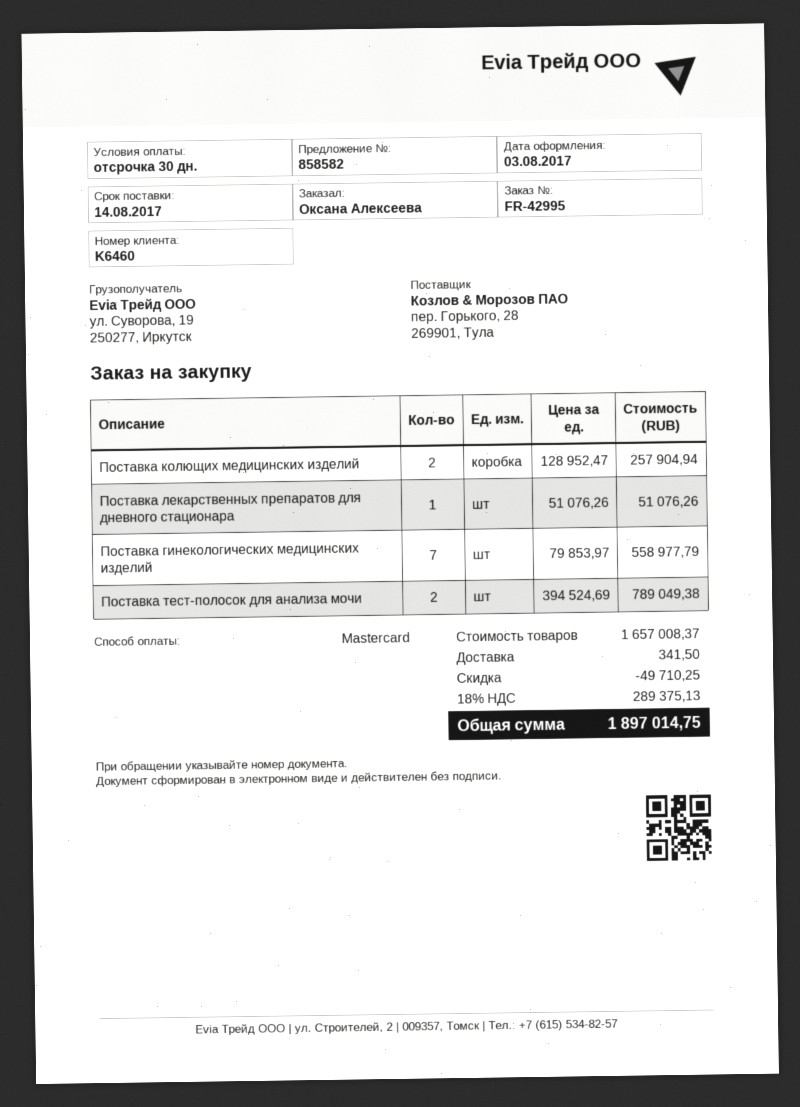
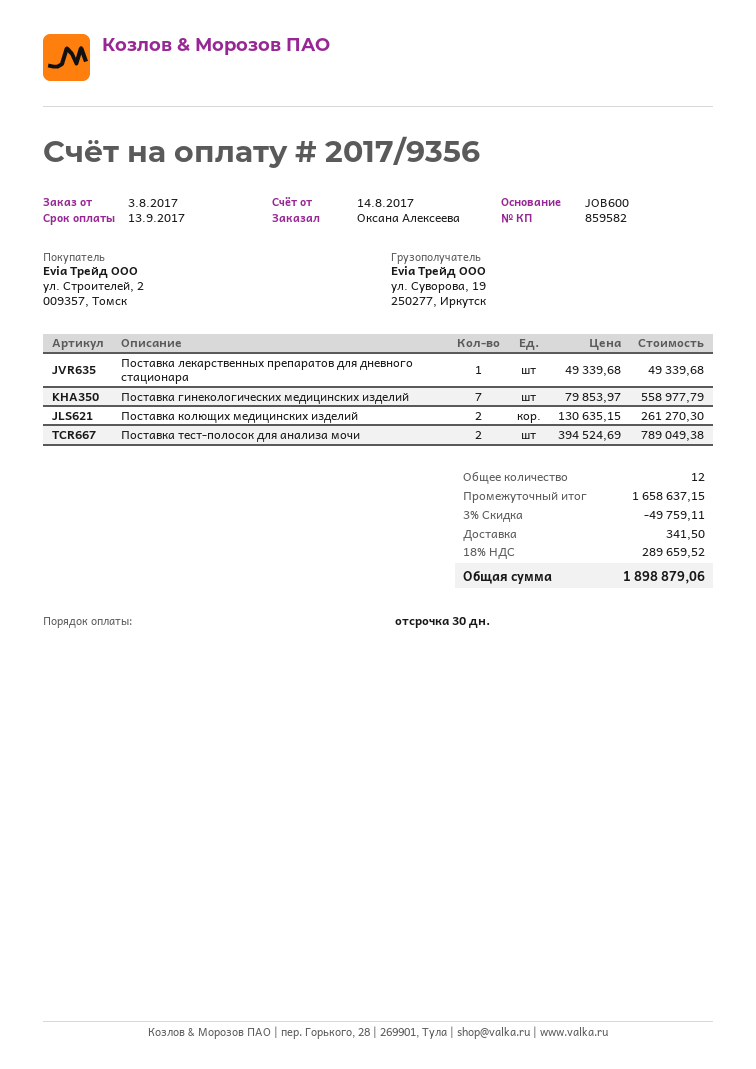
quote number: 858582 -> 859582
Поставка колющих медицинских изделий: 2 x 128952.47 = 257904.94 -> 2 x 130635.15 = 261270.30
Поставка лекарственных препаратов для дневного стационара: 1 x 51076.26 = 51076.26 -> 1 x 49339.68 = 49339.68
subtotal: 1657008.37 -> 1658637.15
discount: 49710.25 -> 49759.11
tax: 18% = 289375.13 -> 18% = 289659.52
total: 1897014.75 -> 1898879.06

